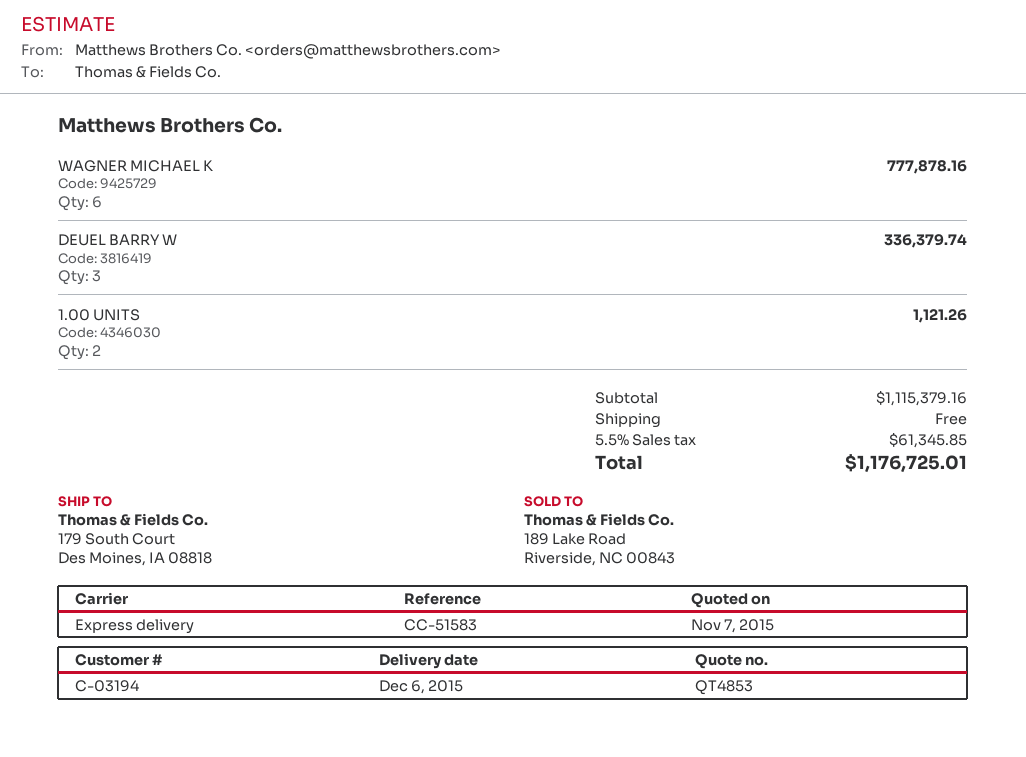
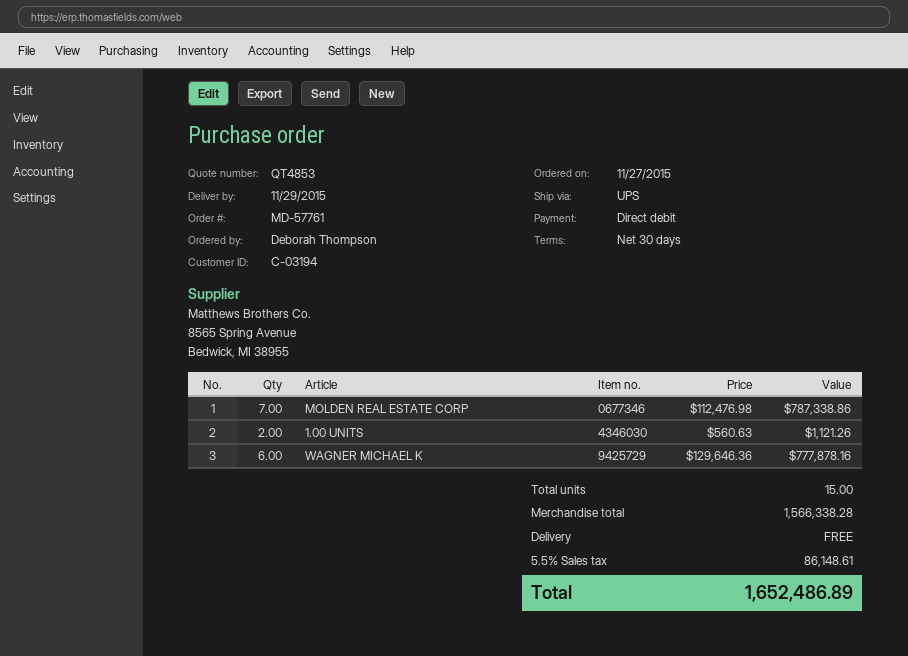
delivery date: 2015-12-06 -> 2015-11-29
shipping method: express -> UPS
DEUEL BARRY W: 3 for 336379.74 -> none
MOLDEN REAL ESTATE CORP: none -> 7 for 787338.86
subtotal: 1115379.16 -> 1566338.28
tax: 5.5% = 61345.85 -> 5.5% = 86148.61
total: 1176725.01 -> 1652486.89

